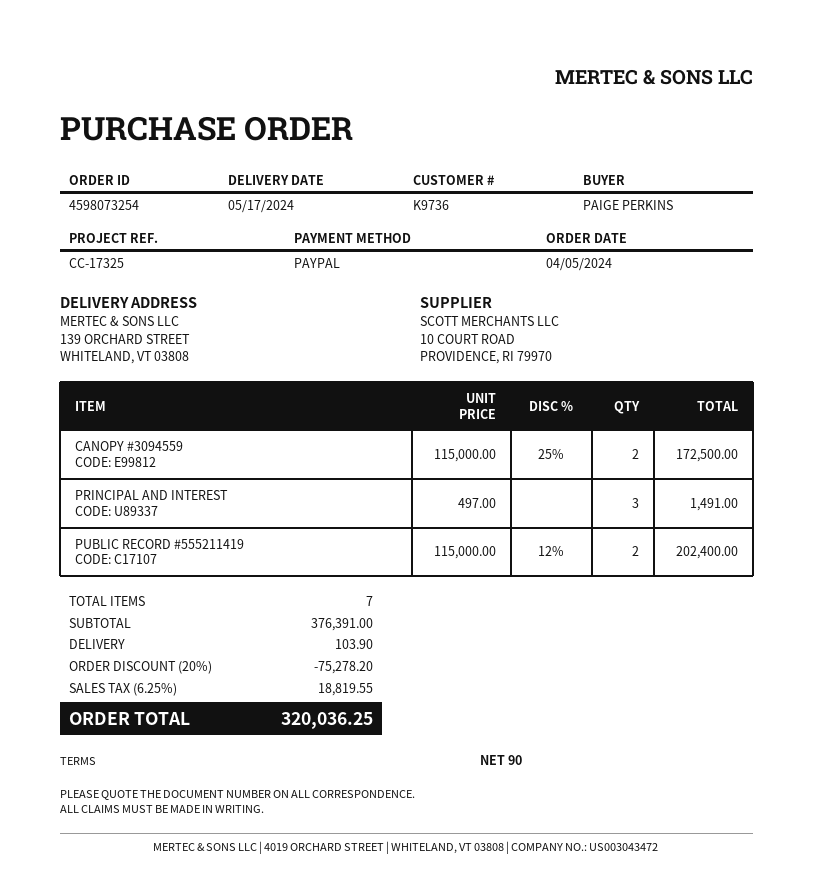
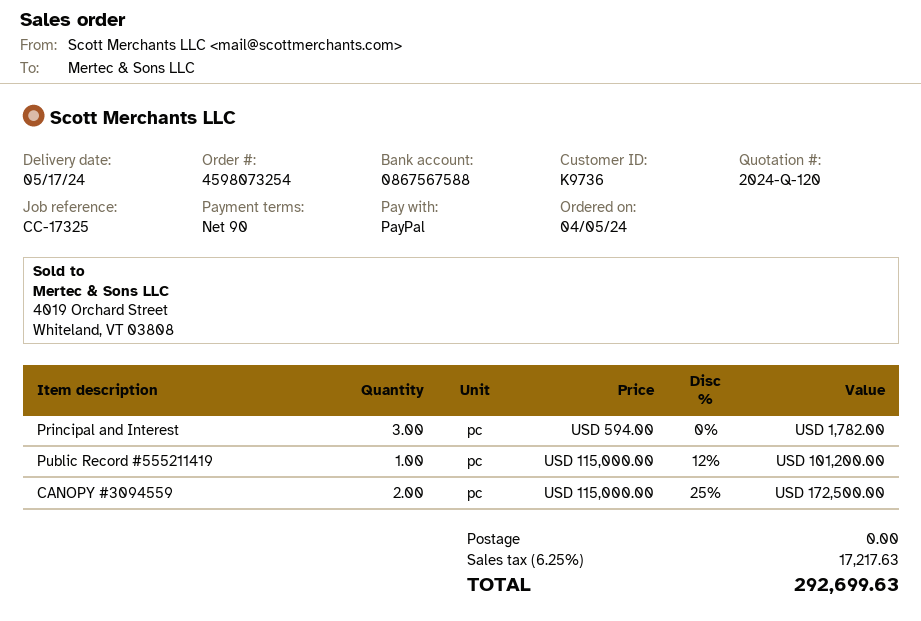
PRINCIPAL AND INTEREST: 3 x 497.00 = 1491.00 -> 3 x 594.00 = 1782.00
PUBLIC RECORD #555211419: 2 x 115000.00 - 12% = 202400.00 -> 1 x 115000.00 - 12% = 101200.00
discount: 20% = 75278.20 -> none
shipping: 103.90 -> 0.00
tax: 6.25% = 18819.55 -> 6.25% = 17217.63
total: 320036.25 -> 292699.63

